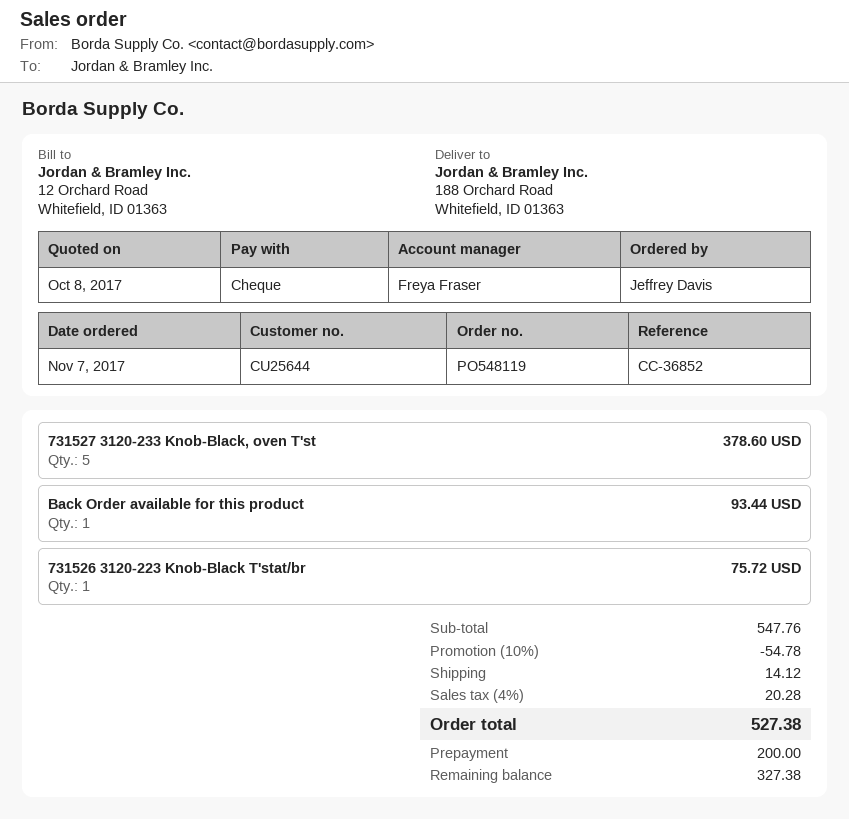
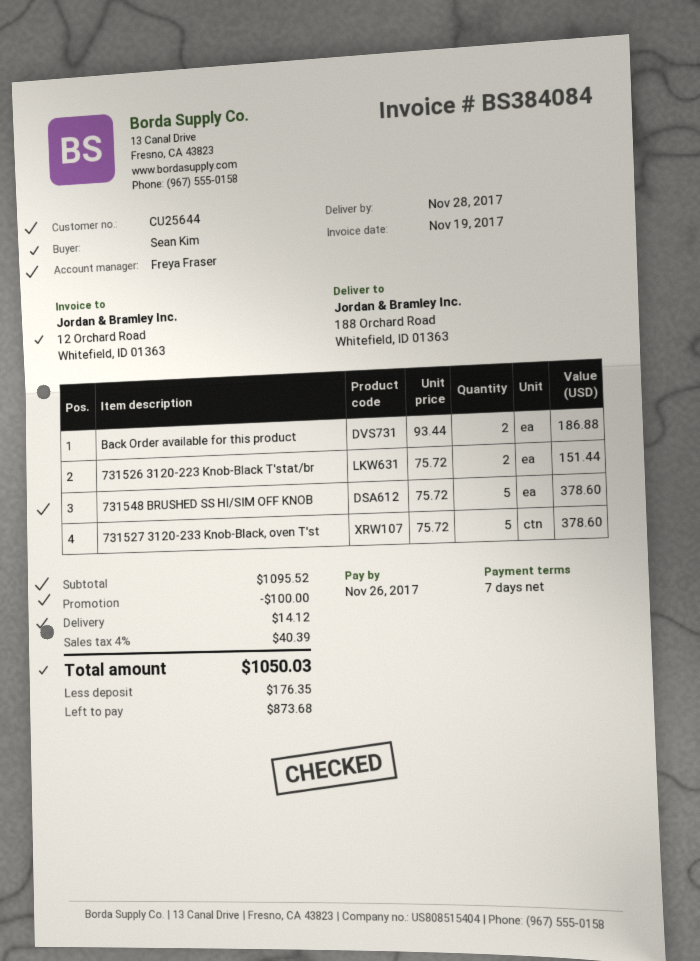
ordered by: Jeffrey Davis -> Sean Kim
Back Order available for this product: 1 for 93.44 -> 2 for 186.88
731526 3120-223 Knob-Black T'stat/br: 1 for 75.72 -> 2 for 151.44
731548 BRUSHED SS HI/SIM OFF KNOB: none -> 5 for 378.60
subtotal: 547.76 -> 1095.52
discount: 54.78 -> 100.00
tax: 4% = 20.28 -> 4% = 40.39
total: 527.38 -> 1050.03
deposit: 200.00 -> 176.35
balance: 327.38 -> 873.68

